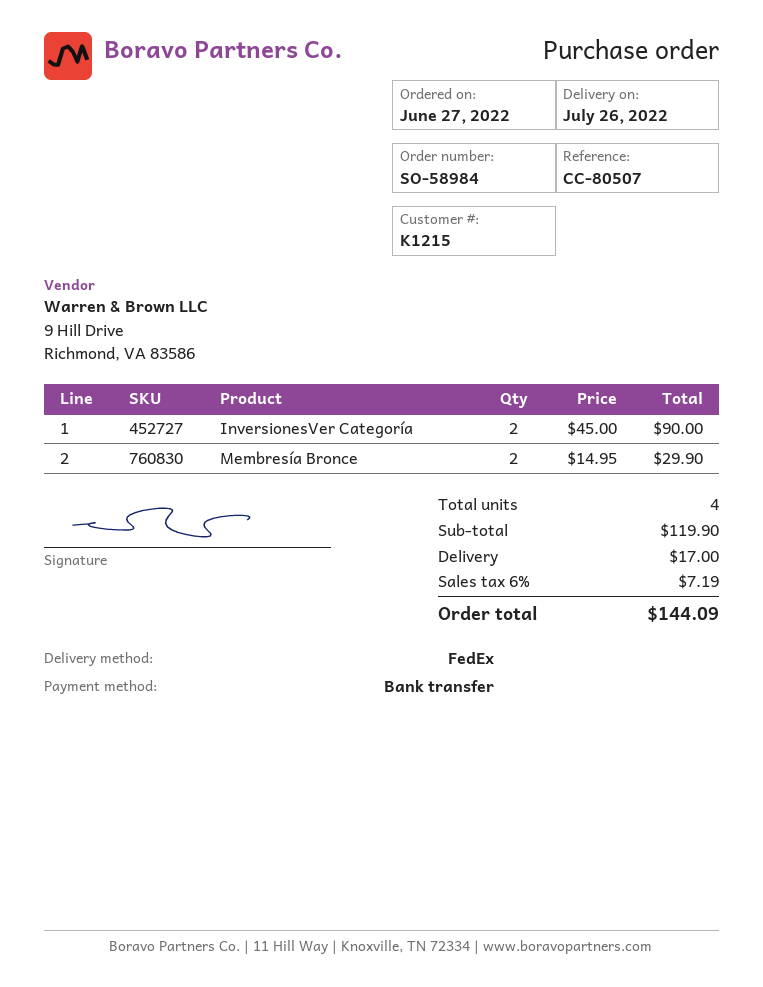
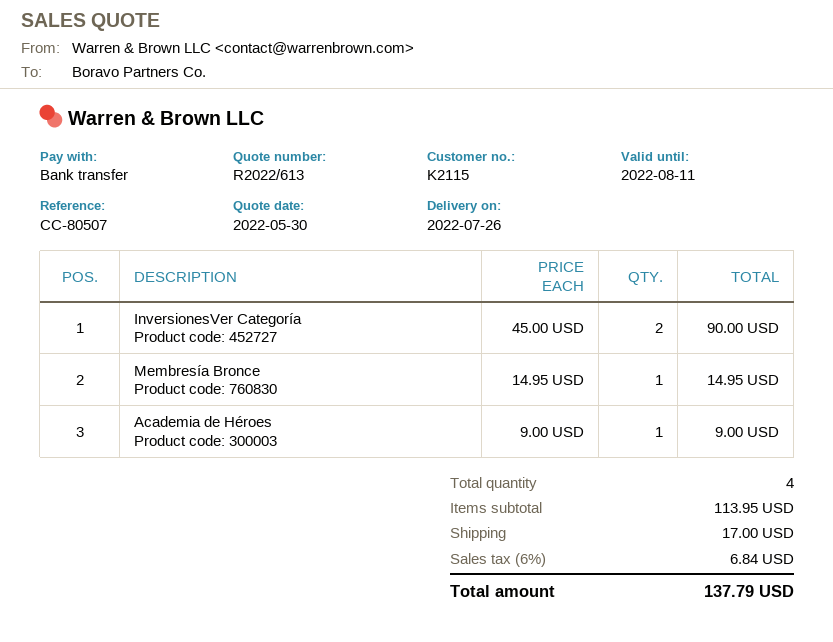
customer number: K1215 -> K2115
Membresía Bronce: 2 x 14.95 = 29.90 -> 1 x 14.95 = 14.95
Academia de Héroes: none -> 1 x 9.00 = 9.00
subtotal: 119.90 -> 113.95
tax: 6% = 7.19 -> 6% = 6.84
total: 144.09 -> 137.79

